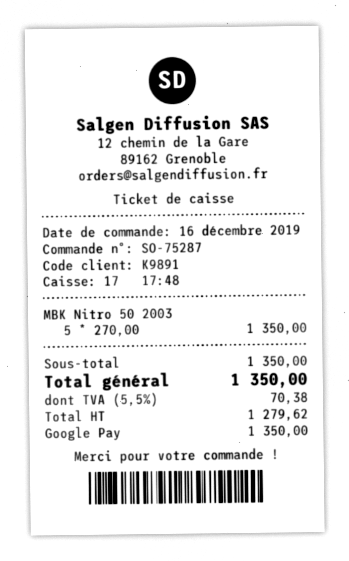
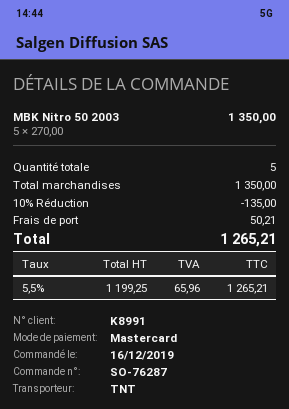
order number: SO-75287 -> SO-76287
customer number: K9891 -> K8991
payment method: Google Pay -> Mastercard
discount: none -> 10% = 135.00
shipping: none -> 50.21
net: 1279.62 -> 1199.25
tax: 5.5% = 70.38 -> 5.5% = 65.96
total: 1350.00 -> 1265.21

